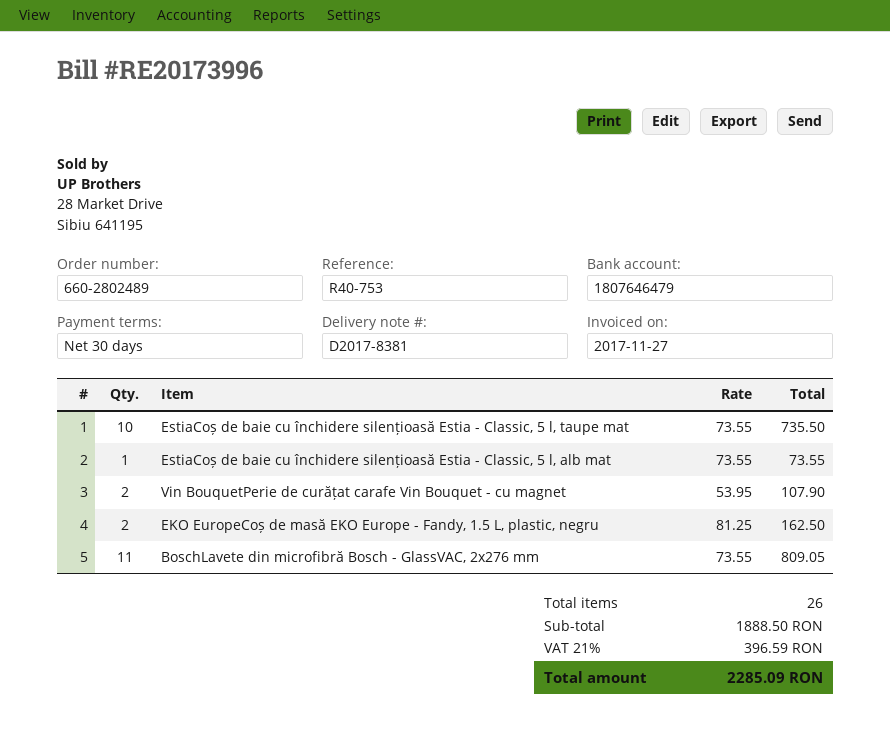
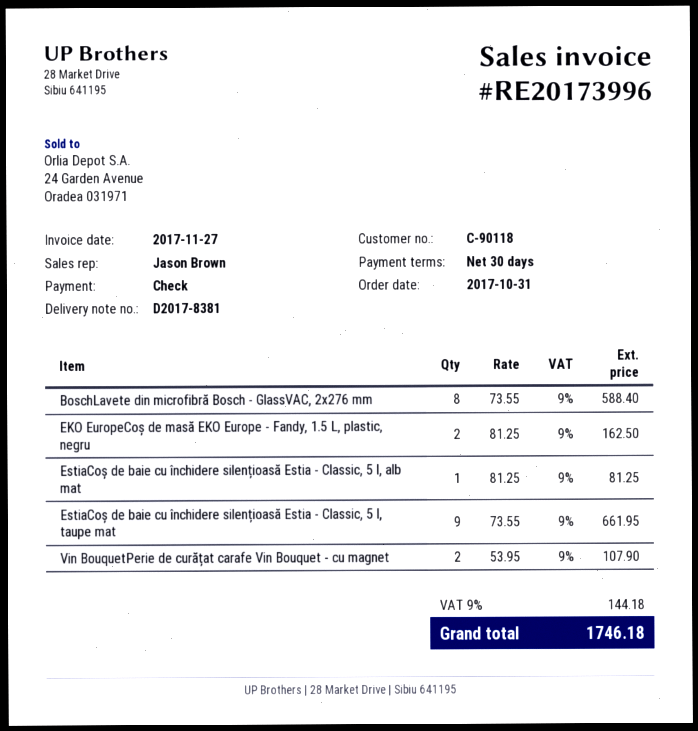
EstiaCoș de baie cu închidere silențioasă Estia - Classic, 5 l, taupe mat: 10 x 73.55 = 735.50 -> 9 x 73.55 = 661.95
EstiaCoș de baie cu închidere silențioasă Estia - Classic, 5 l, alb mat: 1 x 73.55 = 73.55 -> 1 x 81.25 = 81.25
BoschLavete din microfibră Bosch - GlassVAC, 2x276 mm: 11 x 73.55 = 809.05 -> 8 x 73.55 = 588.40
tax: 21% = 396.59 -> 9% = 144.18
total: 2285.09 -> 1746.18

